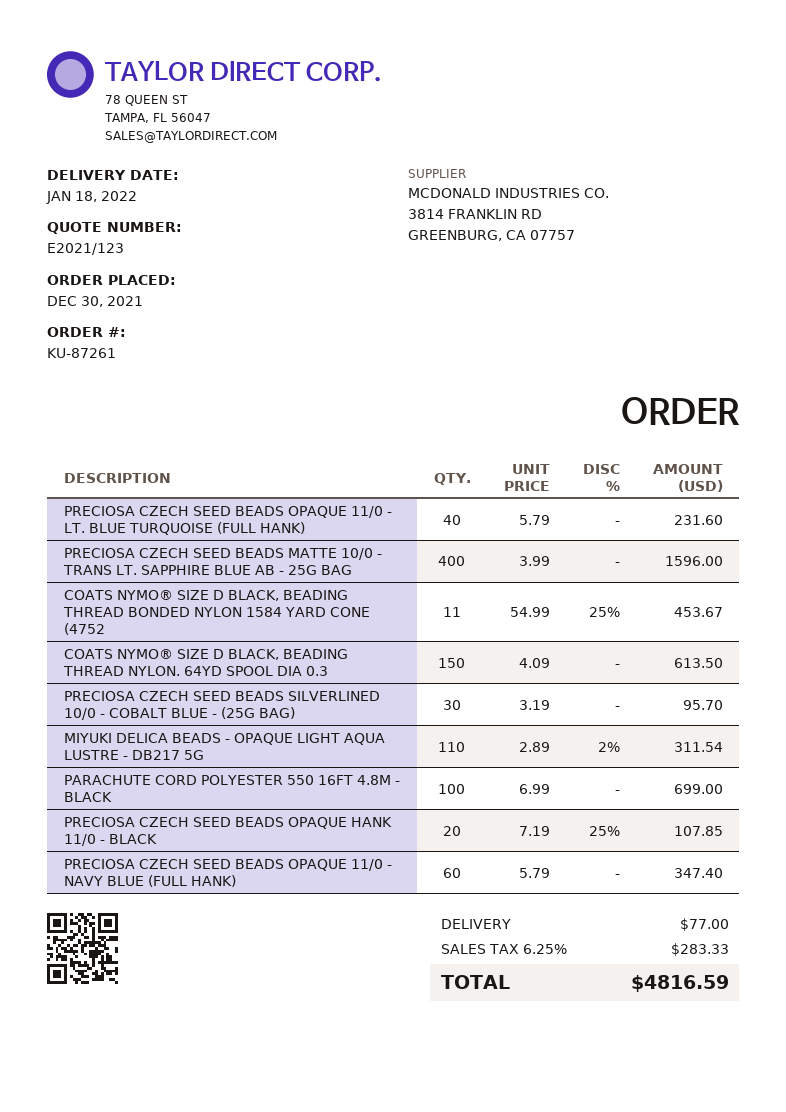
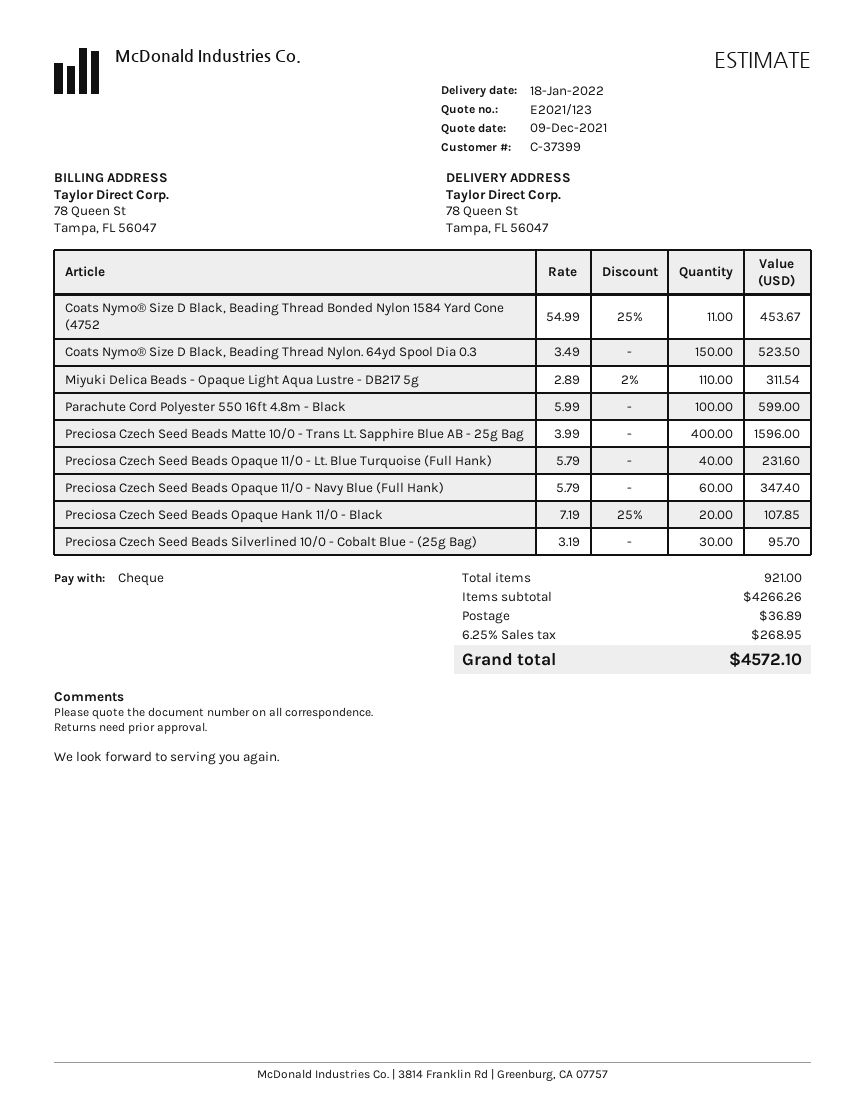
COATS NYMO® SIZE D BLACK, BEADING THREAD NYLON. 64YD SPOOL DIA 0.3: 150 x 4.09 = 613.50 -> 150 x 3.49 = 523.50
PARACHUTE CORD POLYESTER 550 16FT 4.8M - BLACK: 100 x 6.99 = 699.00 -> 100 x 5.99 = 599.00
shipping: 77.00 -> 36.89
tax: 6.25% = 283.33 -> 6.25% = 268.95
total: 4816.59 -> 4572.10

